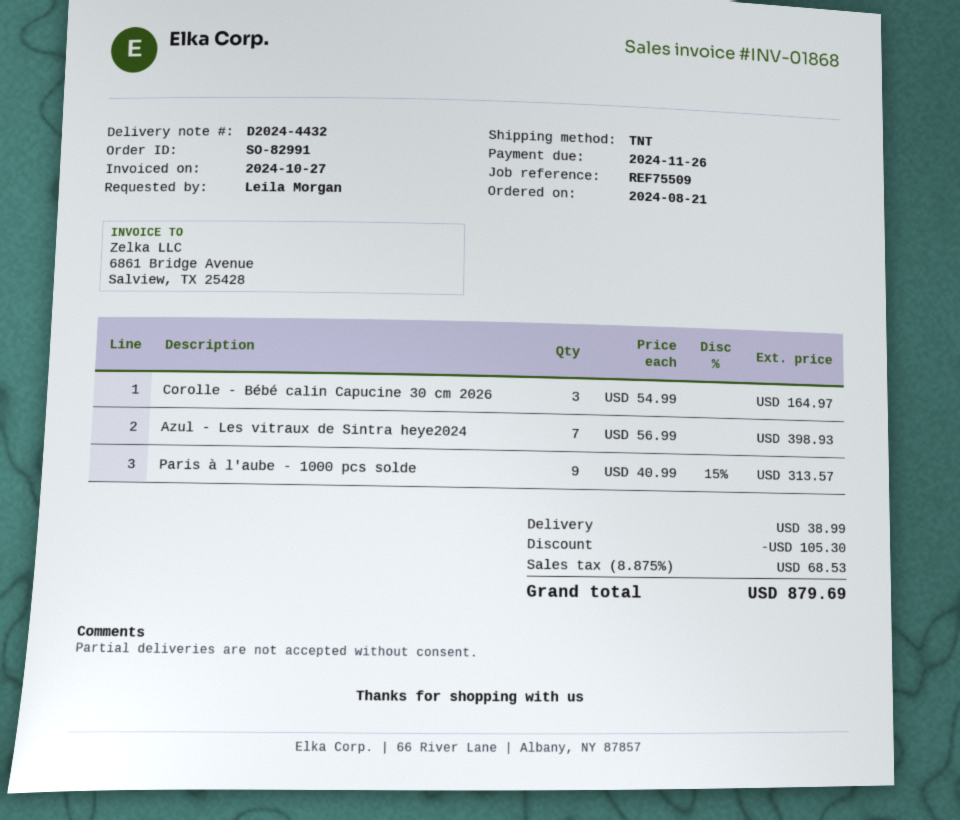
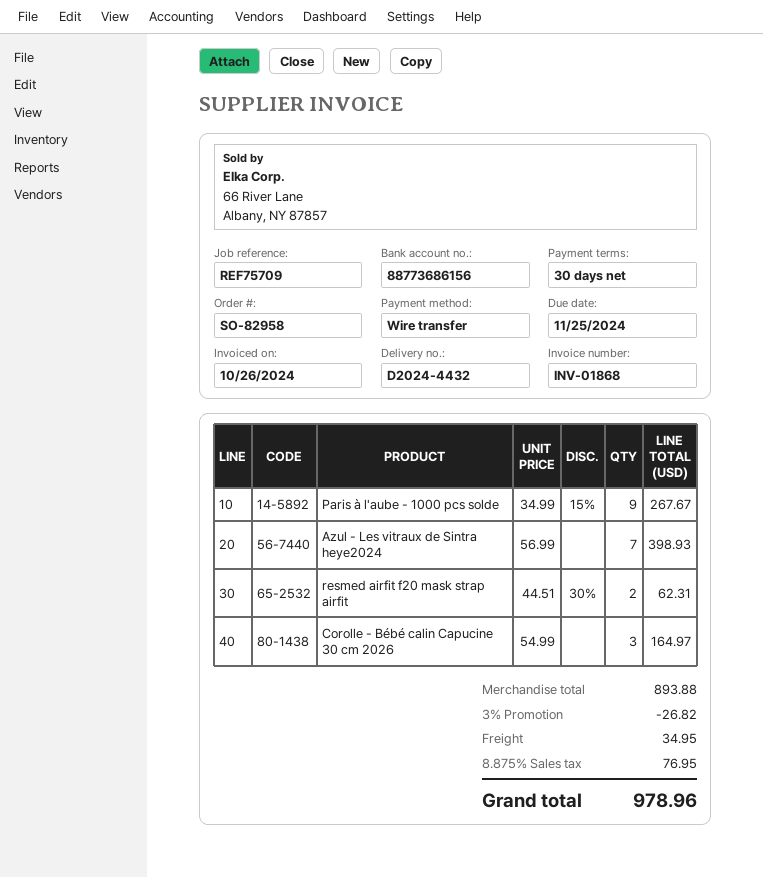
order number: SO-82991 -> SO-82958
invoice date: 2024-10-27 -> 2024-10-26
due date: 2024-11-26 -> 2024-11-25
reference: REF75509 -> REF75709
Paris à l'aube - 1000 pcs solde: 9 x 40.99 - 15% = 313.57 -> 9 x 34.99 - 15% = 267.67
resmed airfit f20 mask strap airfit: none -> 2 x 44.51 - 30% = 62.31
discount: 105.30 -> 26.82
shipping: 38.99 -> 34.95
tax: 8.875% = 68.53 -> 8.875% = 76.95
total: 879.69 -> 978.96

